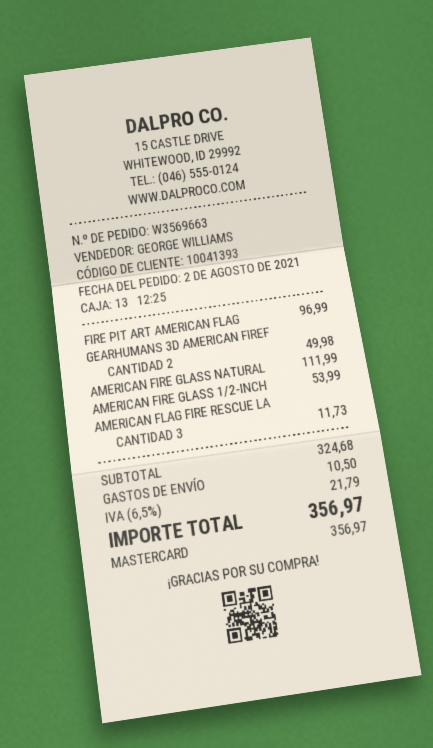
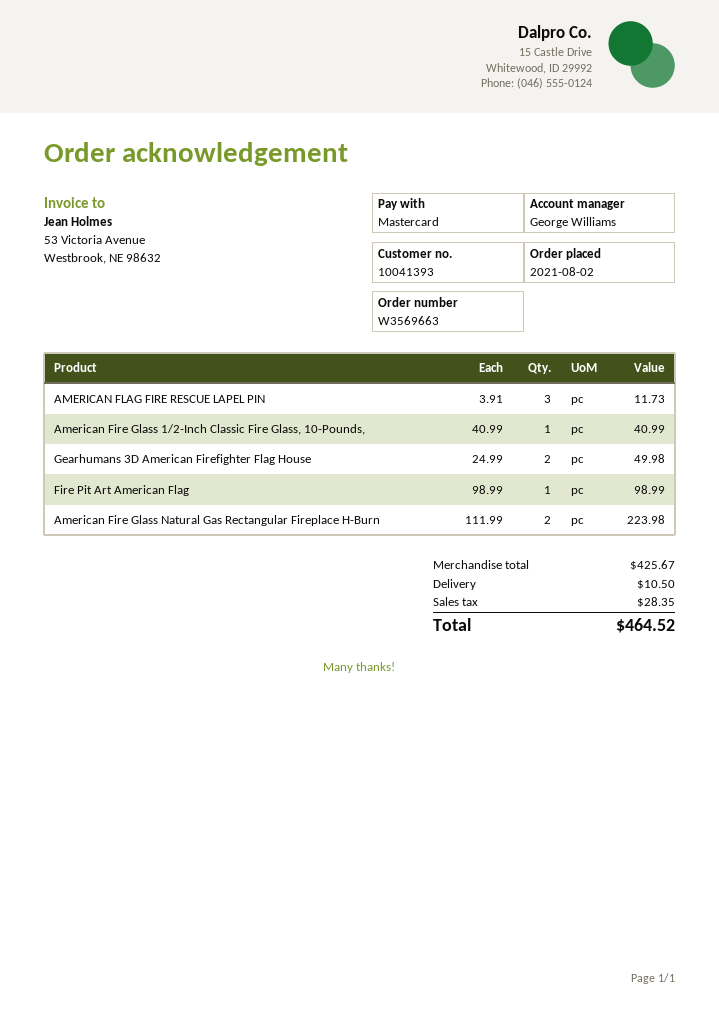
FIRE PIT ART AMERICAN FLAG: 1 for 96.99 -> 1 for 98.99
AMERICAN FIRE GLASS NATURAL: 1 for 111.99 -> 2 for 223.98
AMERICAN FIRE GLASS 1/2-INCH: 1 for 53.99 -> 1 for 40.99
subtotal: 324.68 -> 425.67
tax: 21.79 -> 28.35
total: 356.97 -> 464.52

